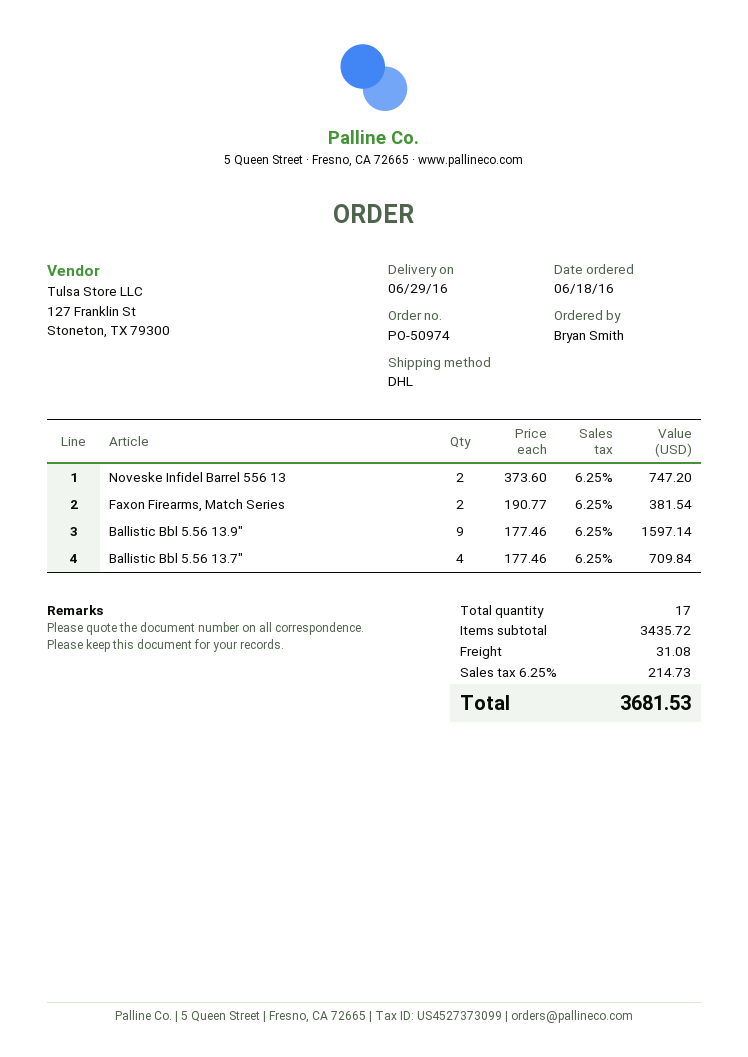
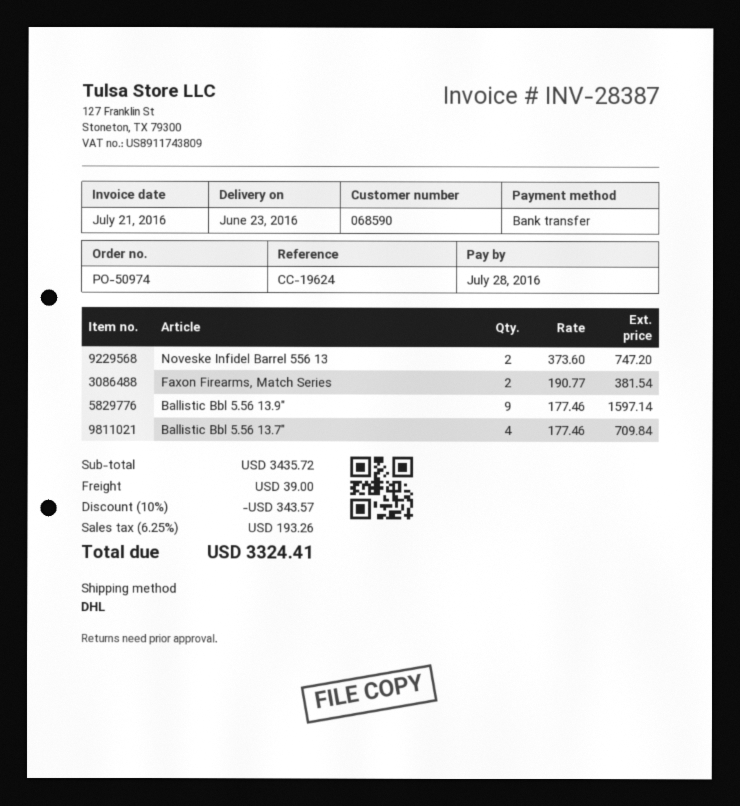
delivery date: 2016-06-29 -> 2016-06-23
discount: none -> 10% = 343.57
shipping: 31.08 -> 39.00
tax: 6.25% = 214.73 -> 6.25% = 193.26
total: 3681.53 -> 3324.41

